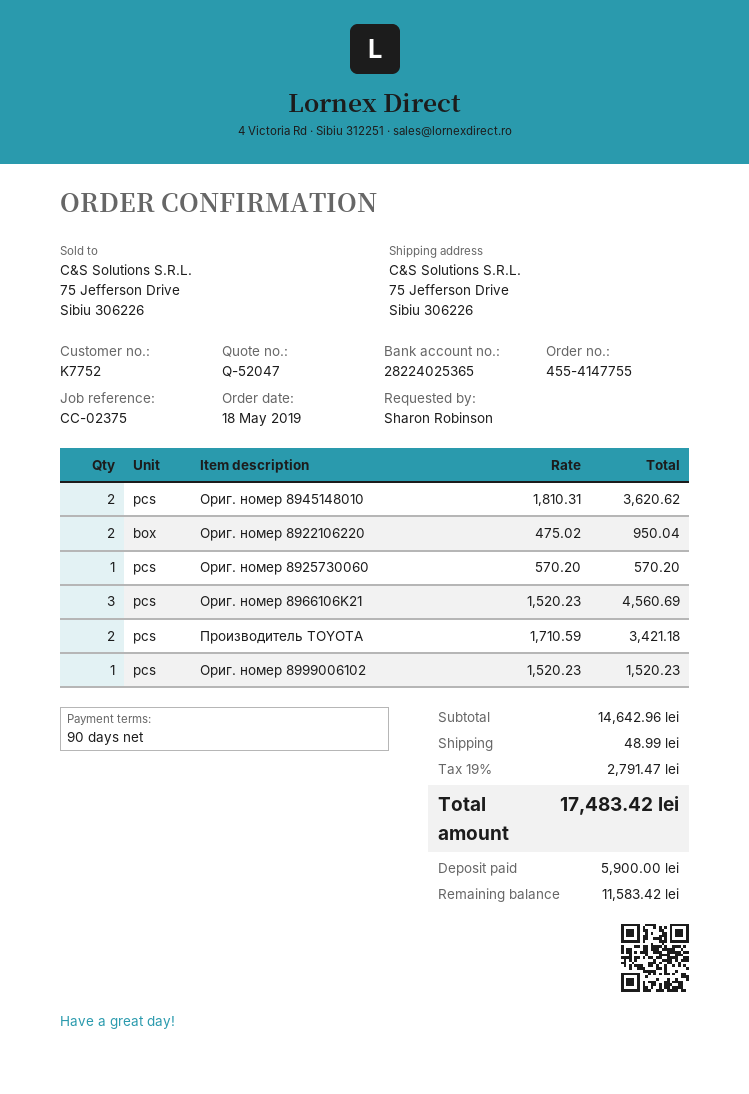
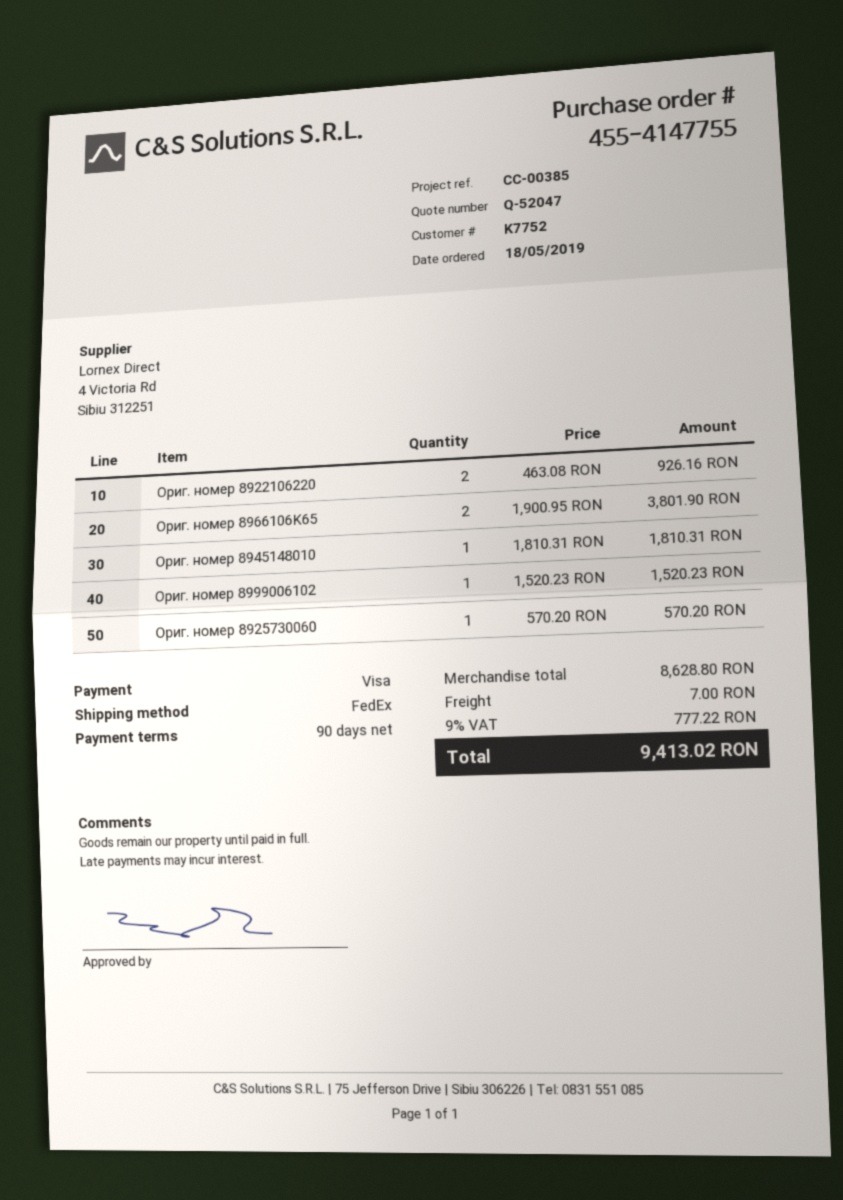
reference: CC-02375 -> CC-00385
Ориг. номер 8945148010: 2 x 1810.31 = 3620.62 -> 1 x 1810.31 = 1810.31
Ориг. номер 8922106220: 2 x 475.02 = 950.04 -> 2 x 463.08 = 926.16
Ориг. номер 8966106K21: 3 x 1520.23 = 4560.69 -> none
Производитель TOYOTA: 2 x 1710.59 = 3421.18 -> none
Ориг. номер 8966106K65: none -> 2 x 1900.95 = 3801.90
subtotal: 14642.96 -> 8628.80
shipping: 48.99 -> 7.00
tax: 19% = 2791.47 -> 9% = 777.22
total: 17483.42 -> 9413.02

